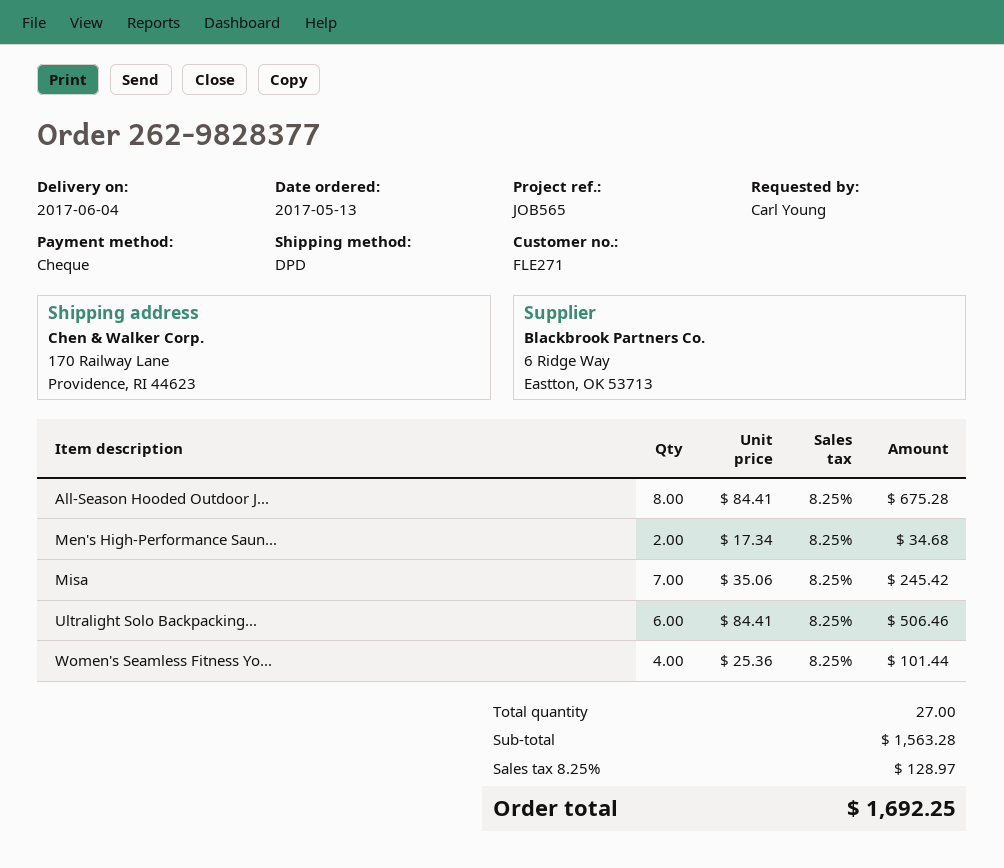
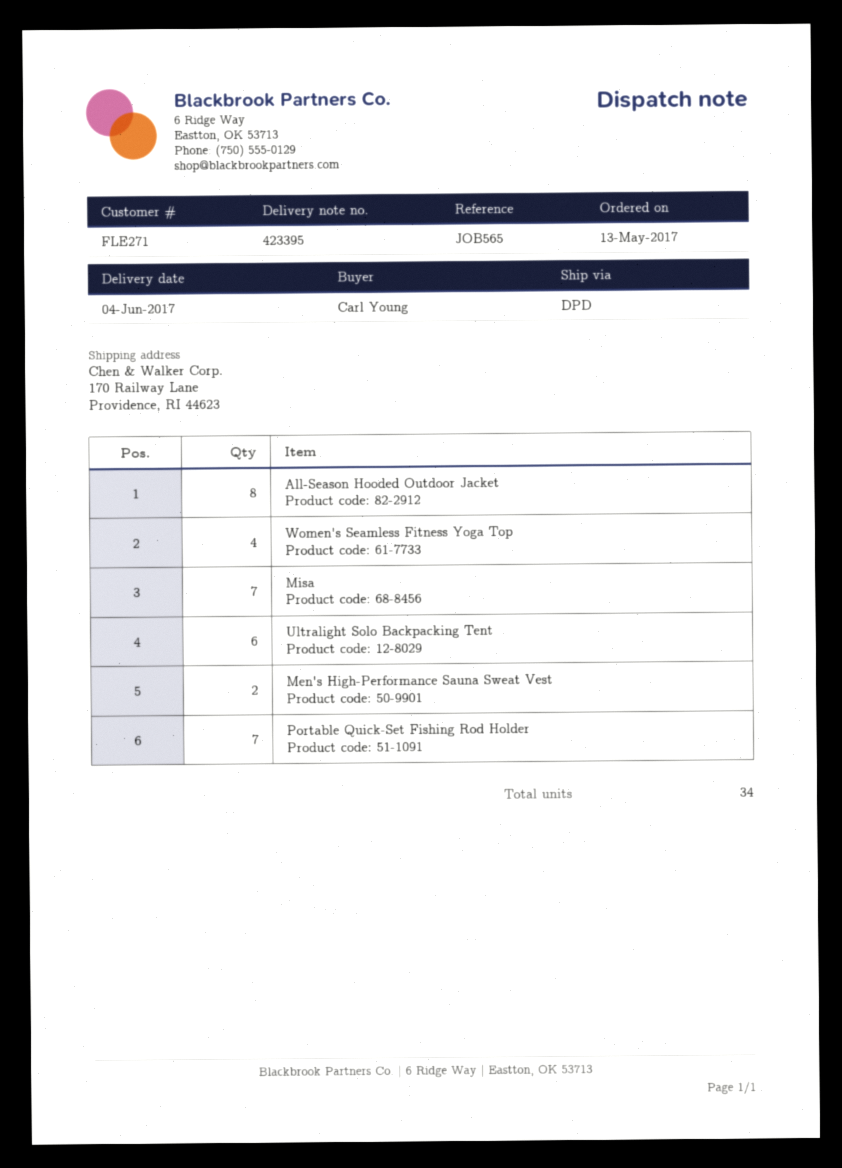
Portable Quick-Set Fishing Rod Holder: none -> 7
total quantity: 27 -> 34

